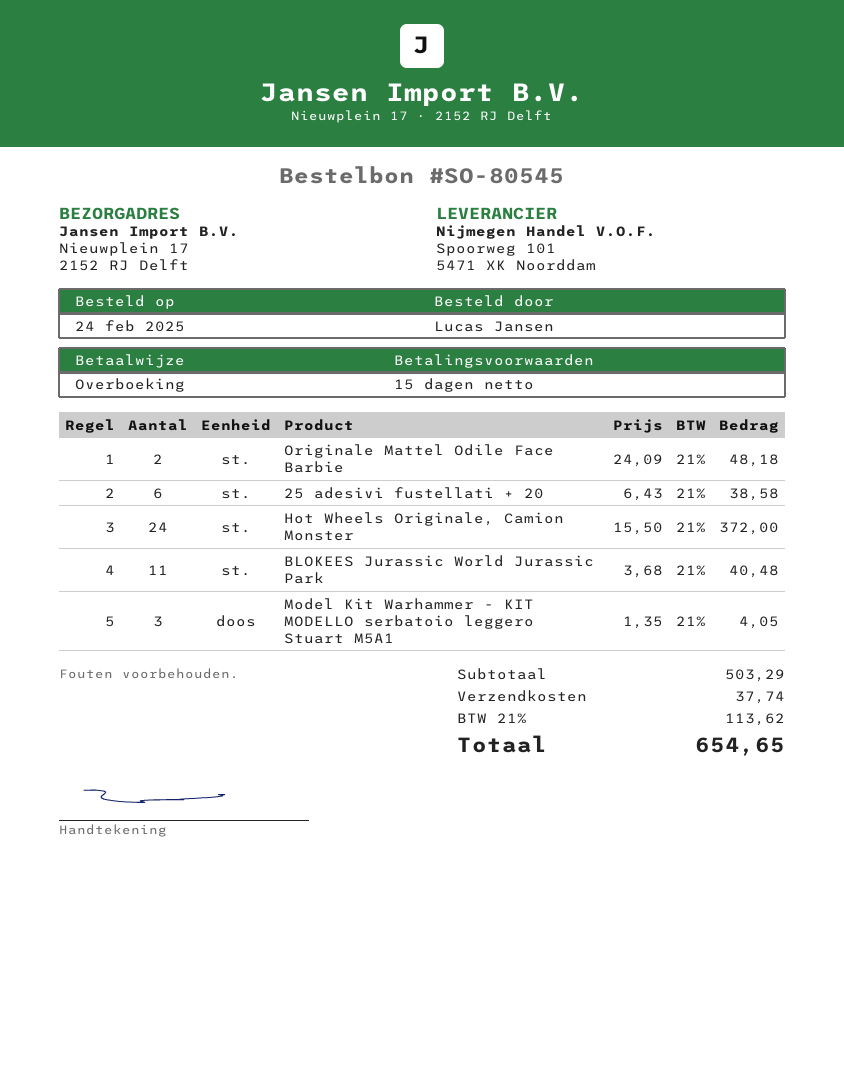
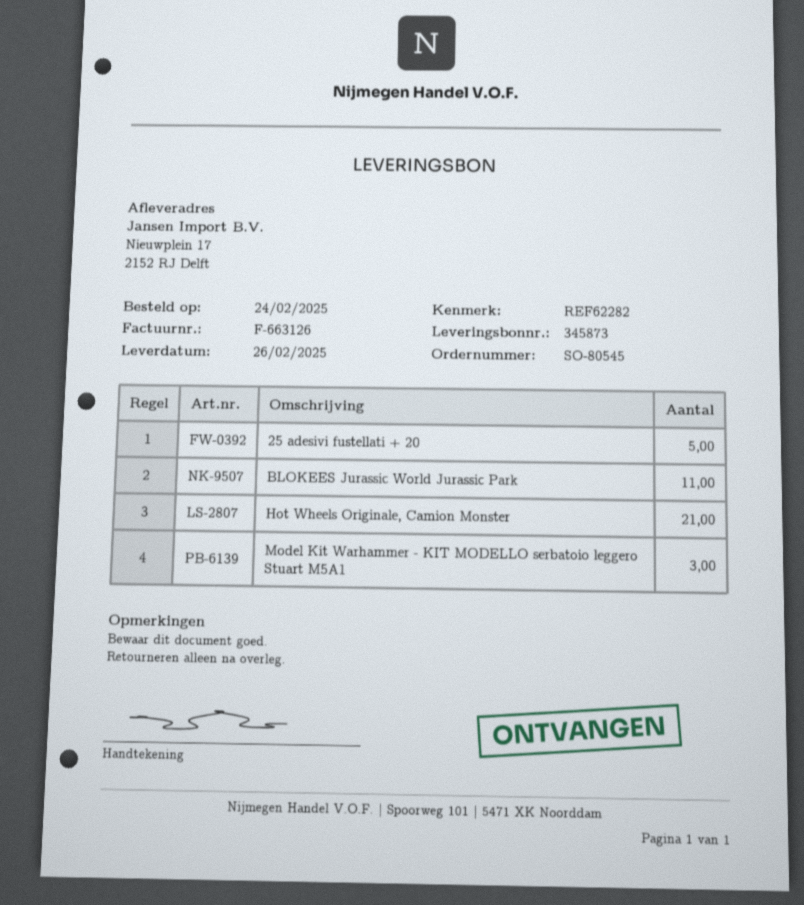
Originale Mattel Odile Face Barbie: 2 -> none
25 adesivi fustellati + 20: 6 -> 5
Hot Wheels Originale, Camion Monster: 24 -> 21

